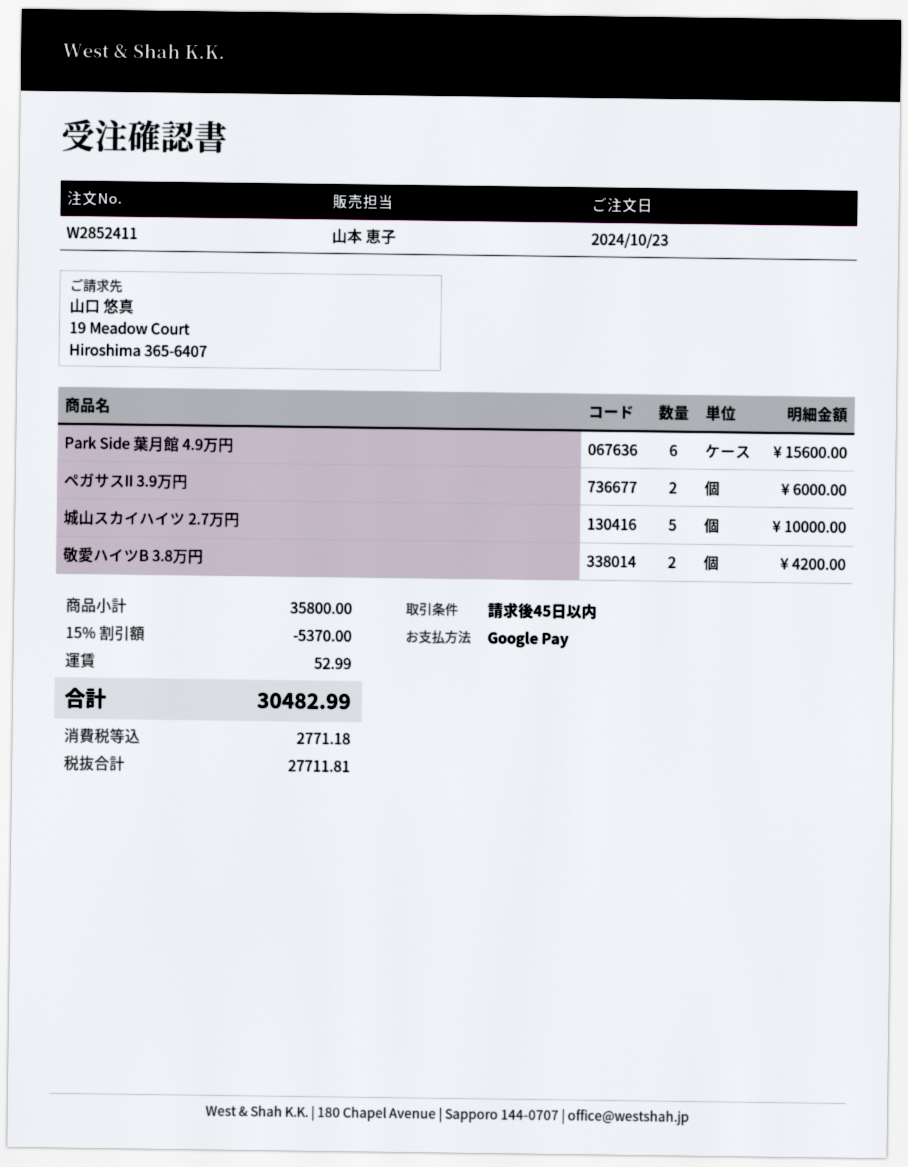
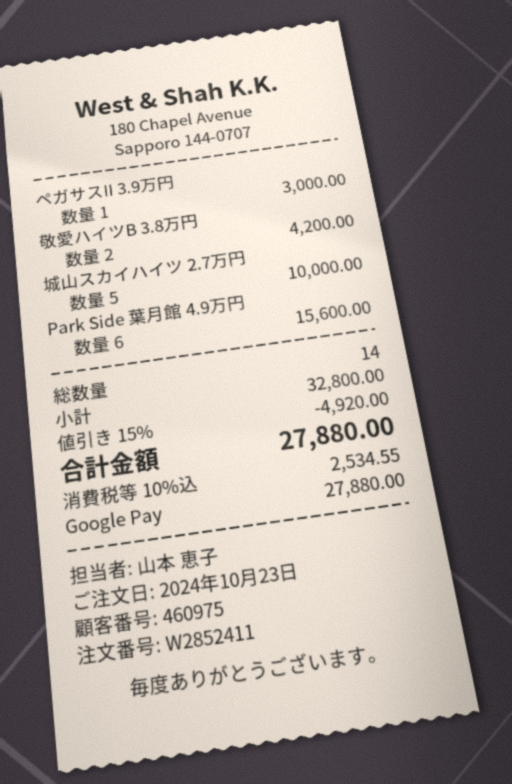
ペガサスII 3.9万円: 2 for 6000.00 -> 1 for 3000.00
subtotal: 35800.00 -> 32800.00
discount: 15% = 5370.00 -> 15% = 4920.00
shipping: 52.99 -> none
tax: 2771.18 -> 2534.55
total: 30482.99 -> 27880.00

